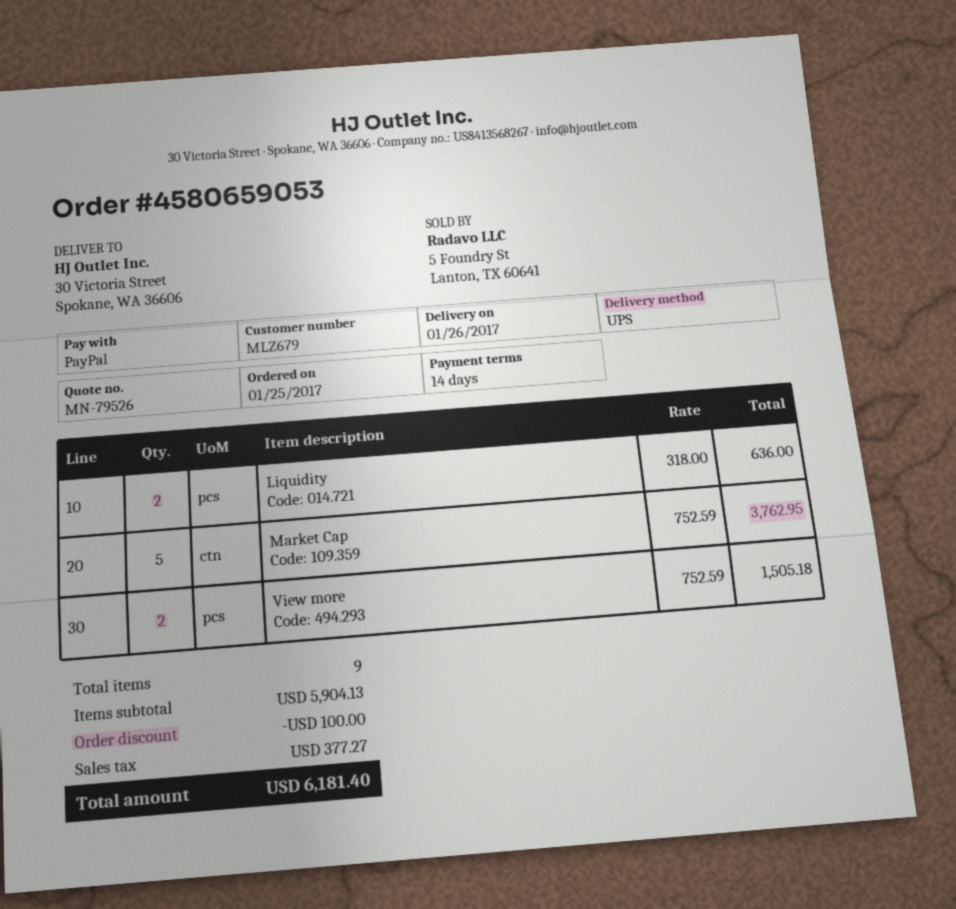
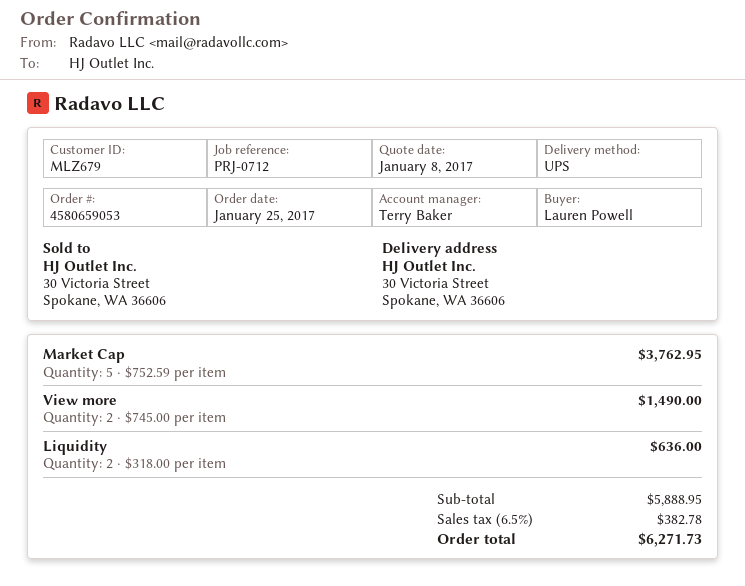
View more: 2 x 752.59 = 1505.18 -> 2 x 745.00 = 1490.00
subtotal: 5904.13 -> 5888.95
discount: 100.00 -> none
tax: 377.27 -> 382.78
total: 6181.40 -> 6271.73

